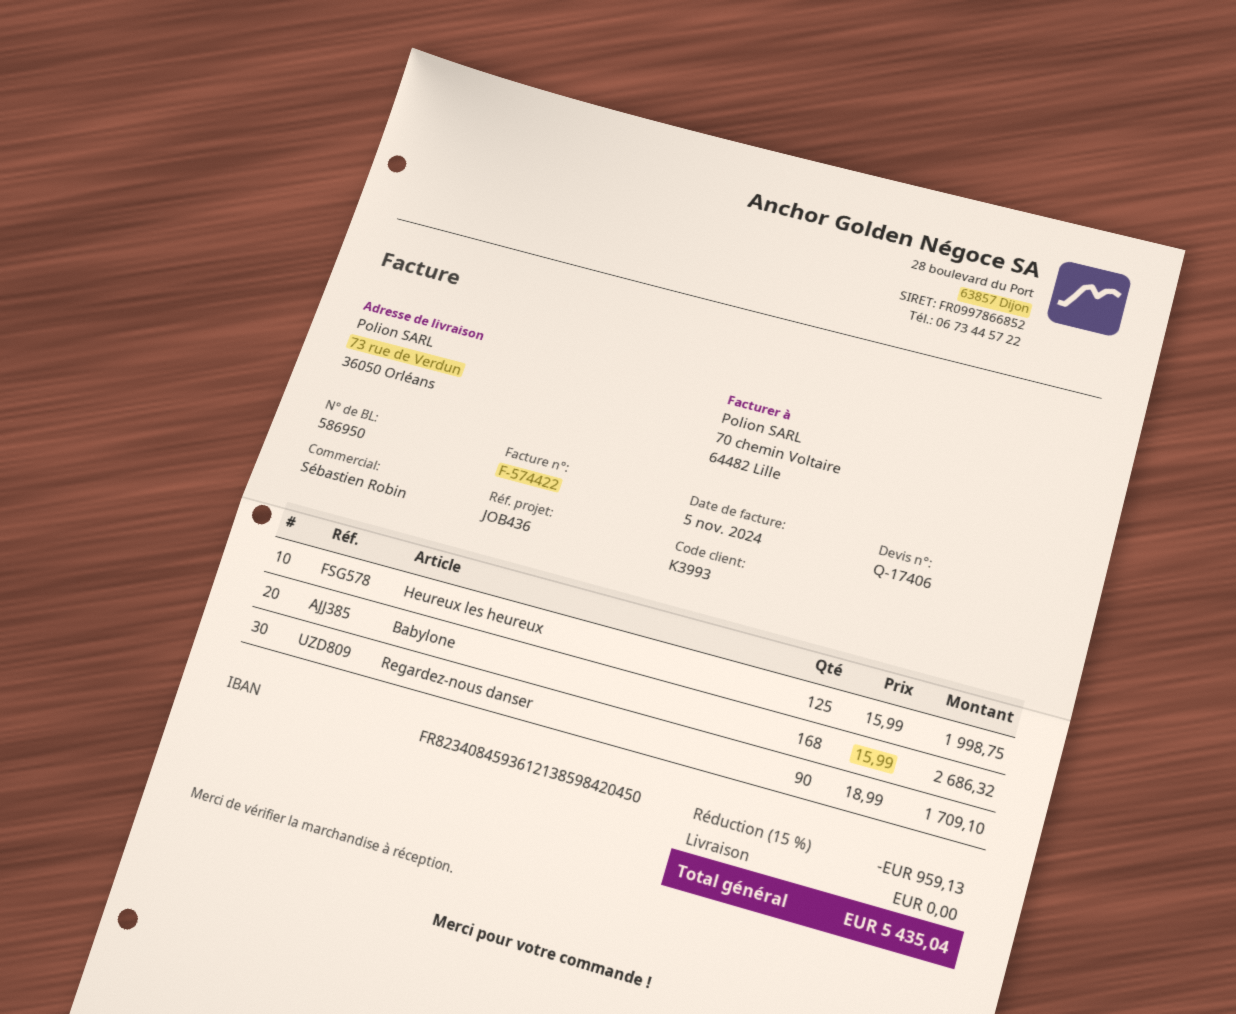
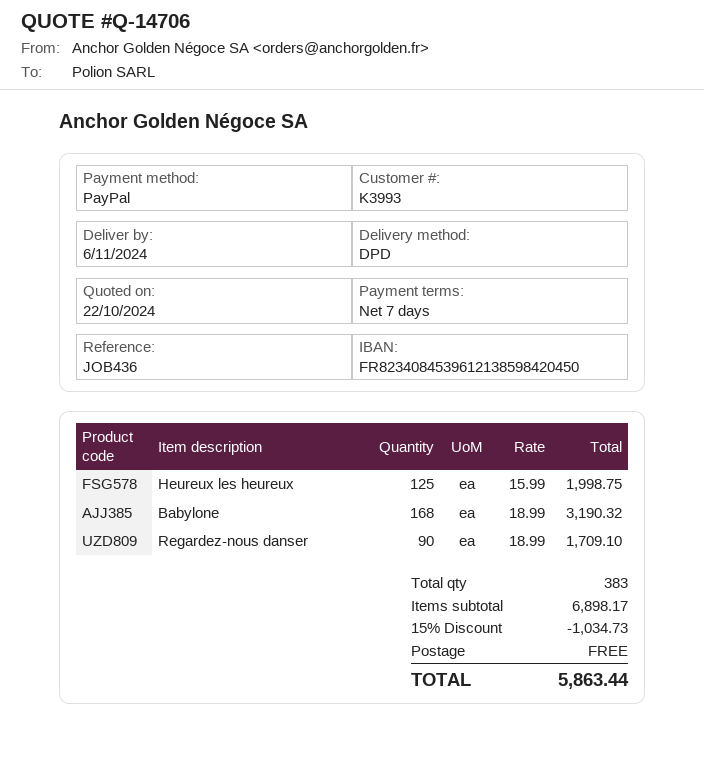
quote number: Q-17406 -> Q-14706
bank account: FR8234084593612138598420450 -> FR8234084539612138598420450
Babylone: 168 x 15.99 = 2686.32 -> 168 x 18.99 = 3190.32
discount: 15% = 959.13 -> 15% = 1034.73
total: 5435.04 -> 5863.44

